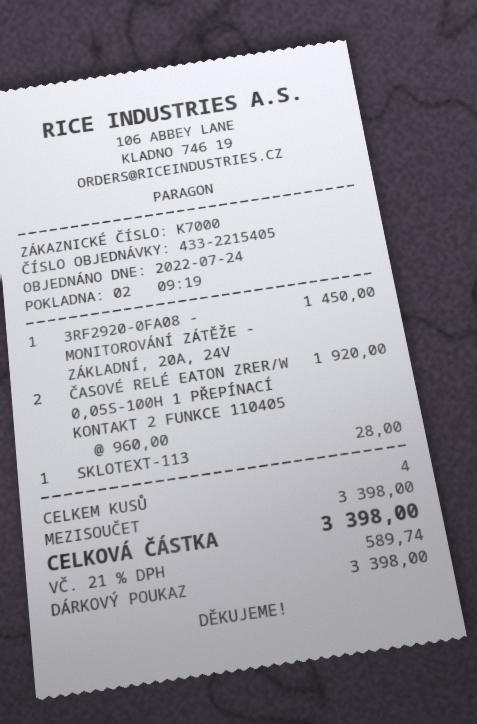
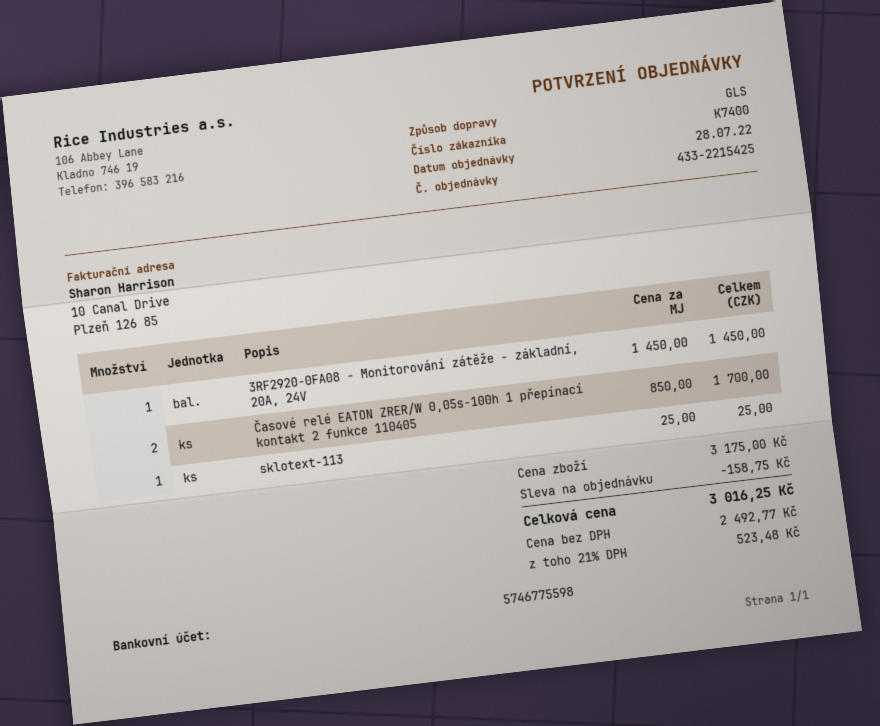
order number: 433-2215405 -> 433-2215425
order date: 2022-07-24 -> 2022-07-28
customer number: K7000 -> K7400
ČASOVÉ RELÉ EATON ZRER/W 0,05S-100H 1 PŘEPÍNACÍ KONTAKT 2 FUNKCE 110405: 2 x 960.00 = 1920.00 -> 2 x 850.00 = 1700.00
SKLOTEXT-113: 1 x 28.00 = 28.00 -> 1 x 25.00 = 25.00
subtotal: 3398.00 -> 3175.00
discount: none -> 158.75
tax: 21% = 589.74 -> 21% = 523.48
total: 3398.00 -> 3016.25

